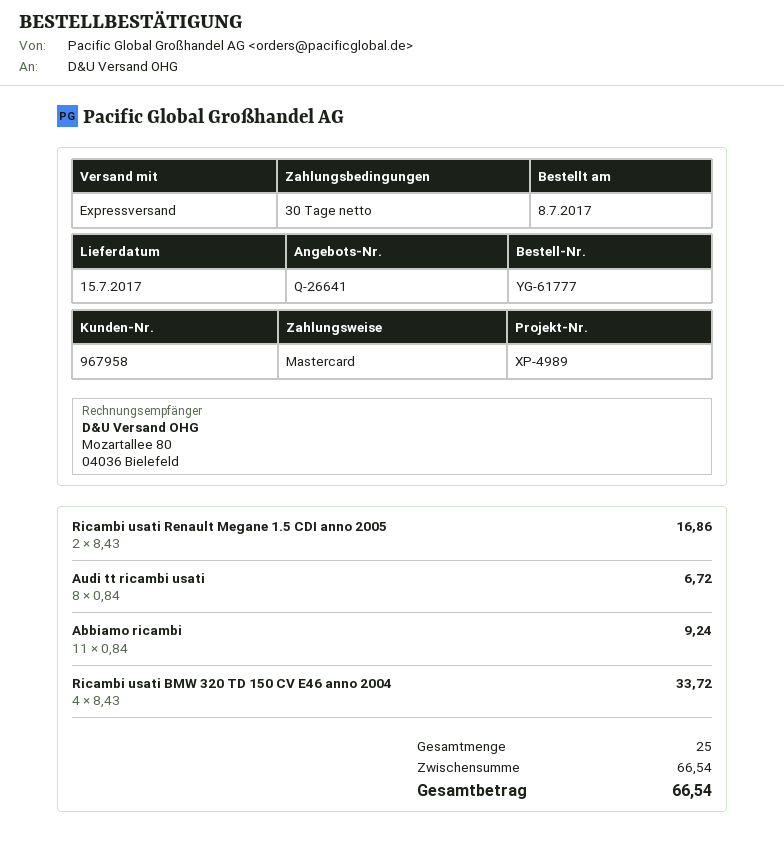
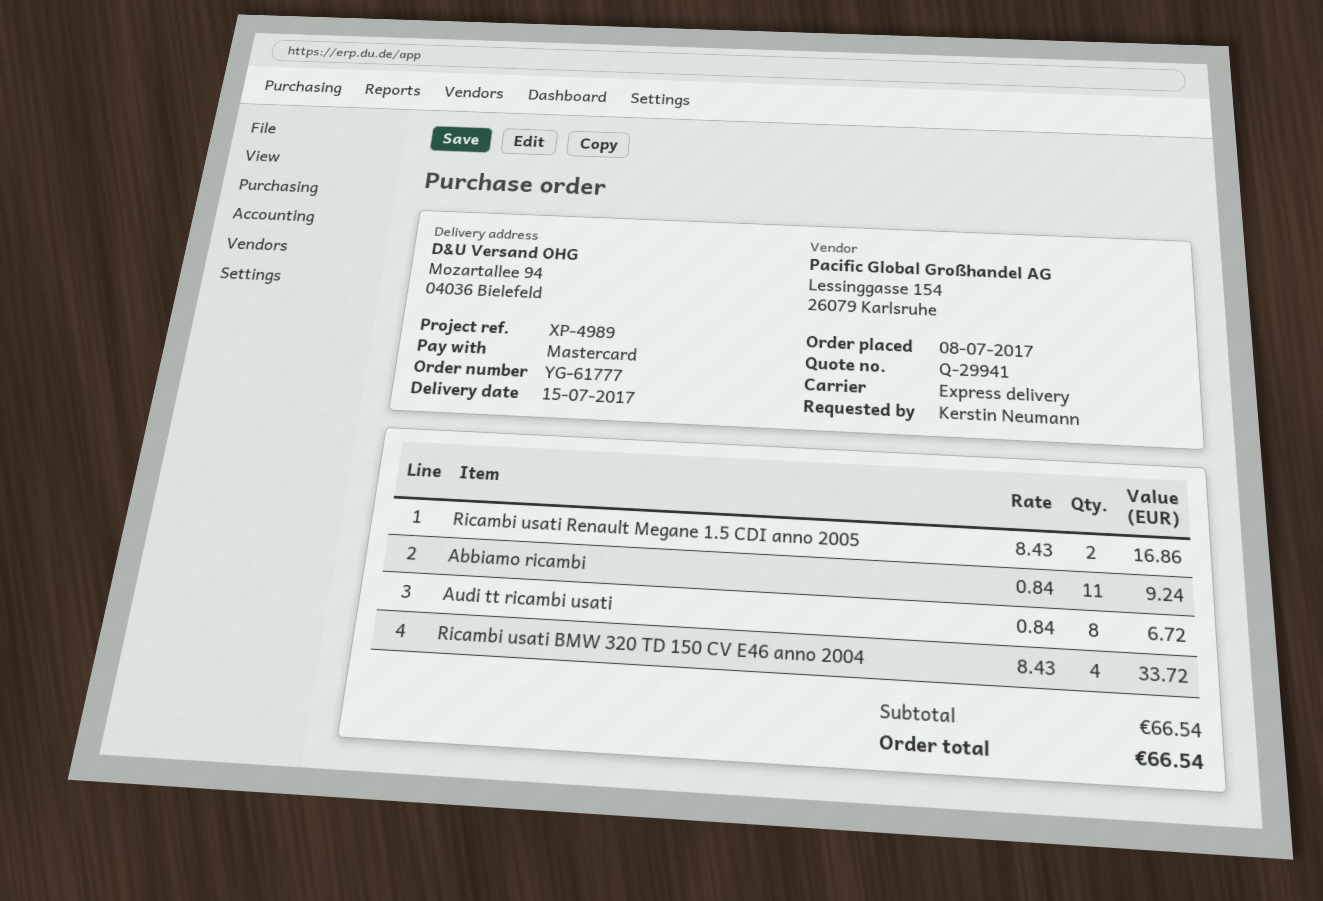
quote number: Q-26641 -> Q-29941

